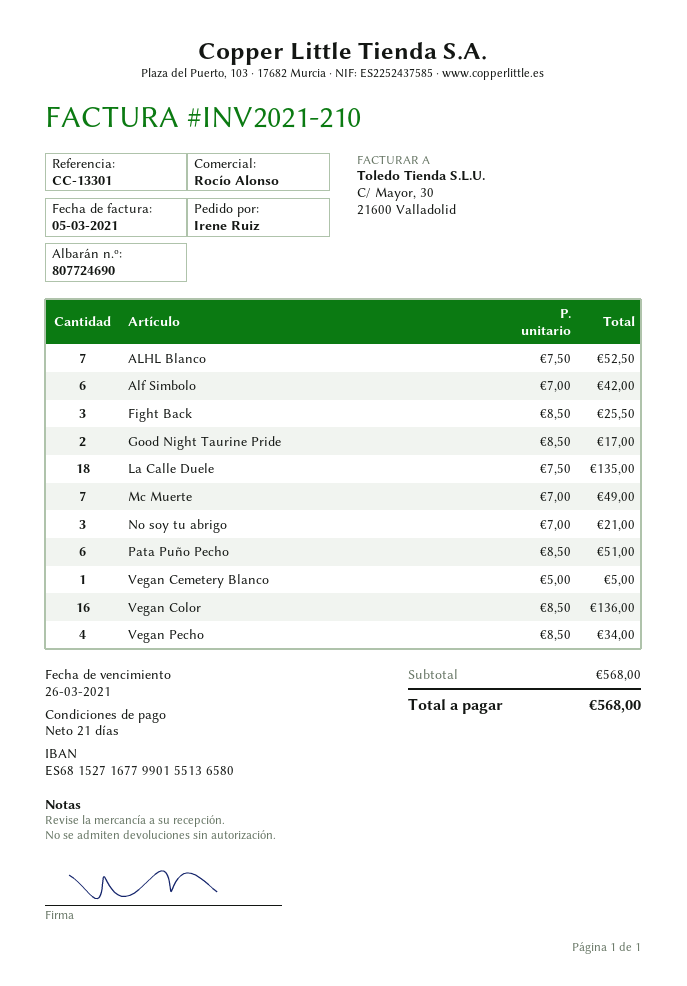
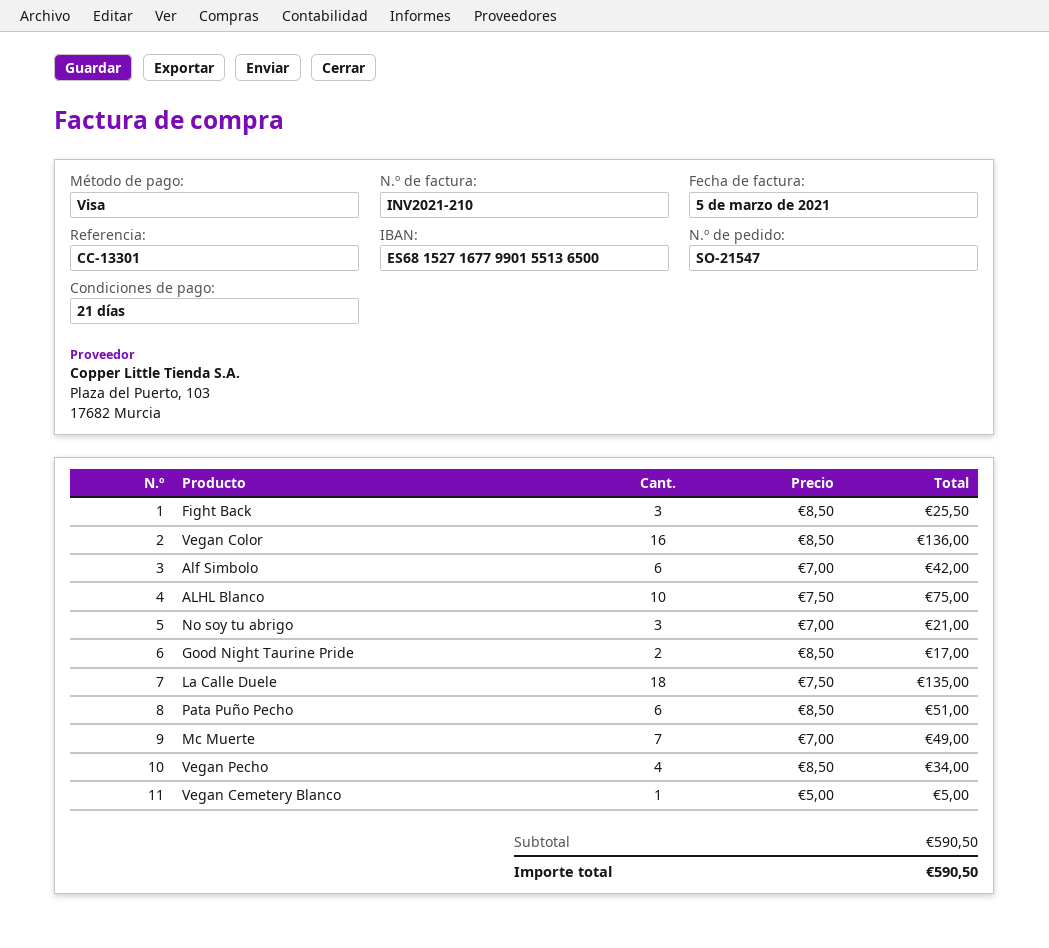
bank account: ES6815271677990155136580 -> ES6815271677990155136500
ALHL Blanco: 7 x 7.50 = 52.50 -> 10 x 7.50 = 75.00
subtotal: 568.00 -> 590.50
total: 568.00 -> 590.50

